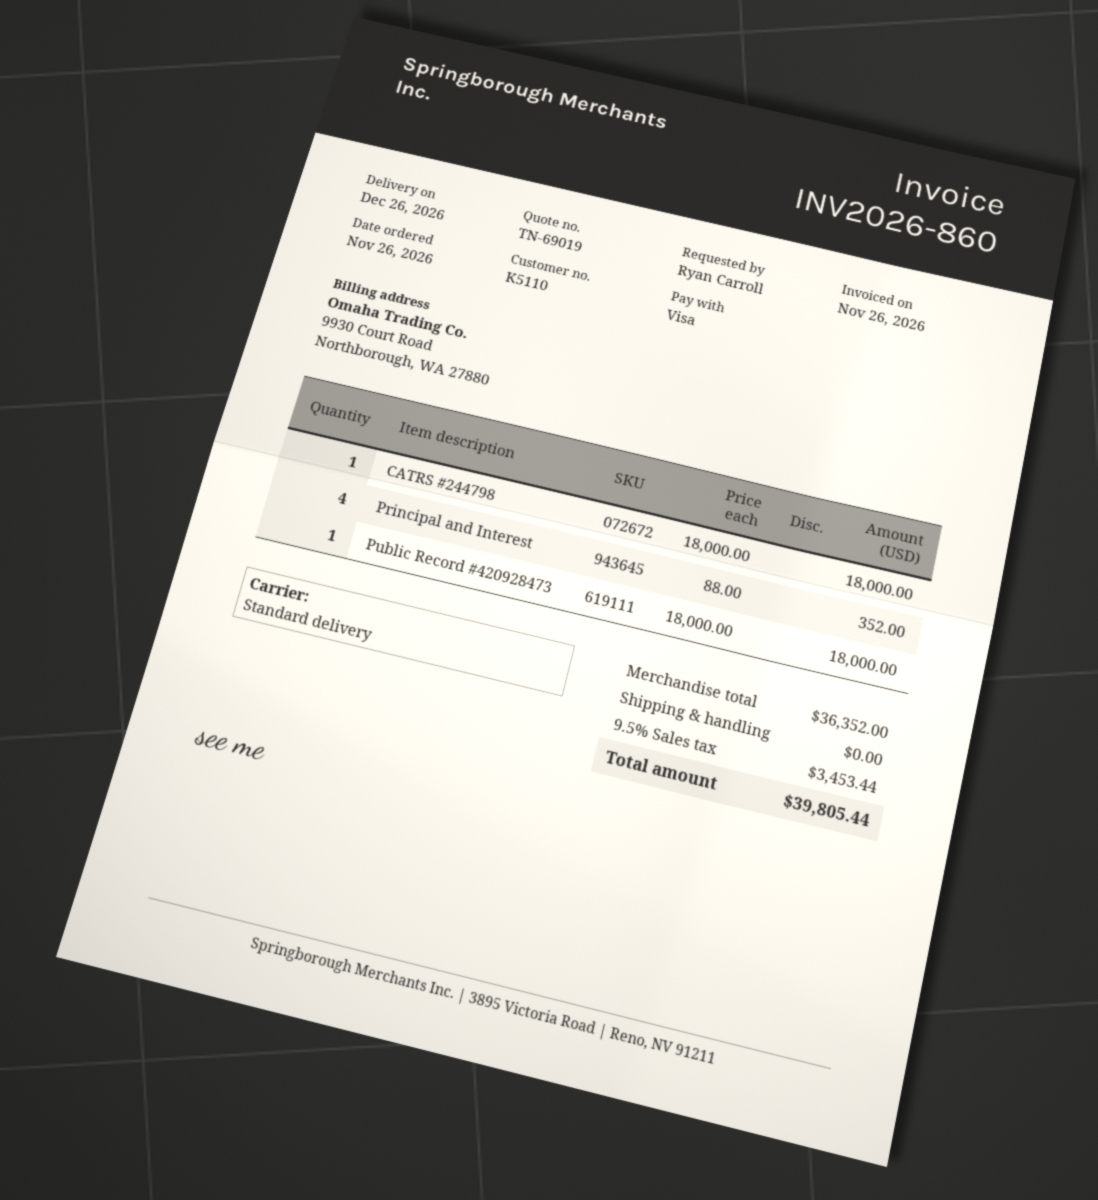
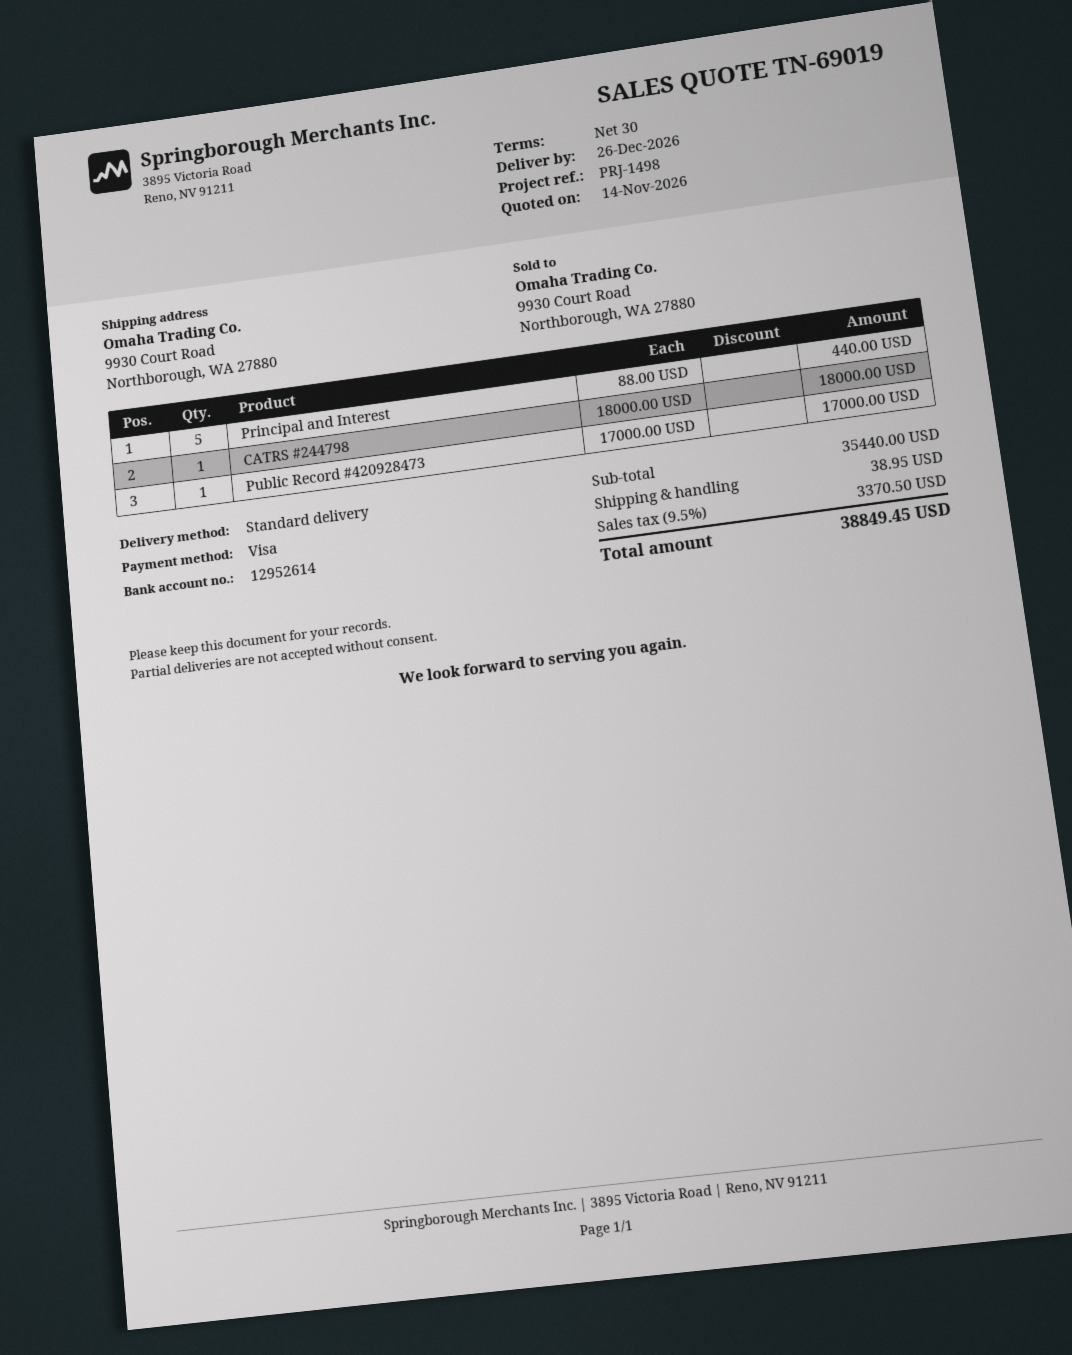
Principal and Interest: 4 x 88.00 = 352.00 -> 5 x 88.00 = 440.00
Public Record #420928473: 1 x 18000.00 = 18000.00 -> 1 x 17000.00 = 17000.00
subtotal: 36352.00 -> 35440.00
shipping: 0.00 -> 38.95
tax: 9.5% = 3453.44 -> 9.5% = 3370.50
total: 39805.44 -> 38849.45

